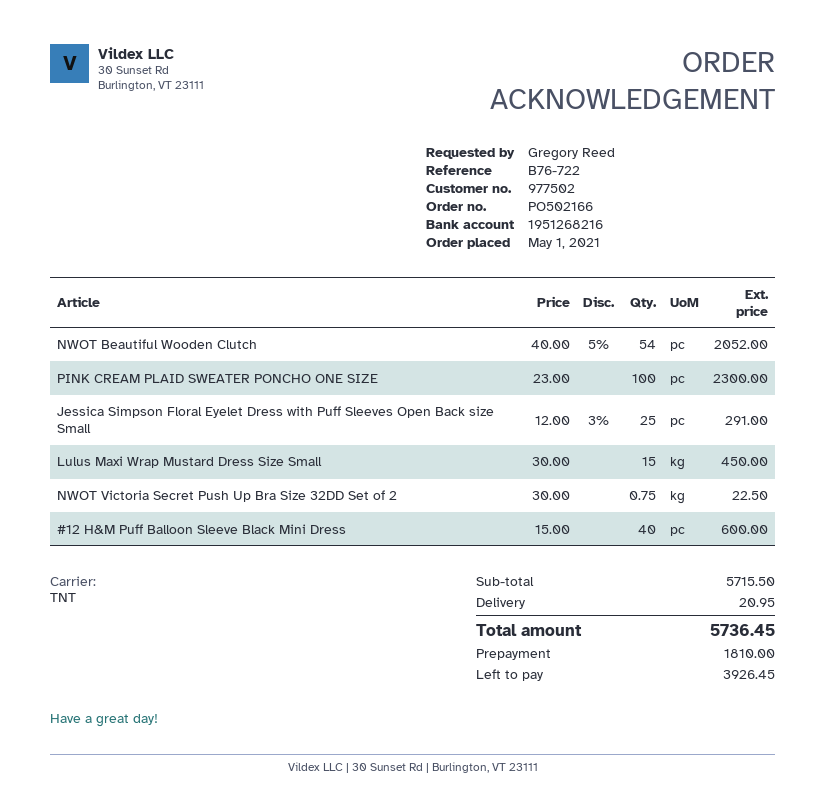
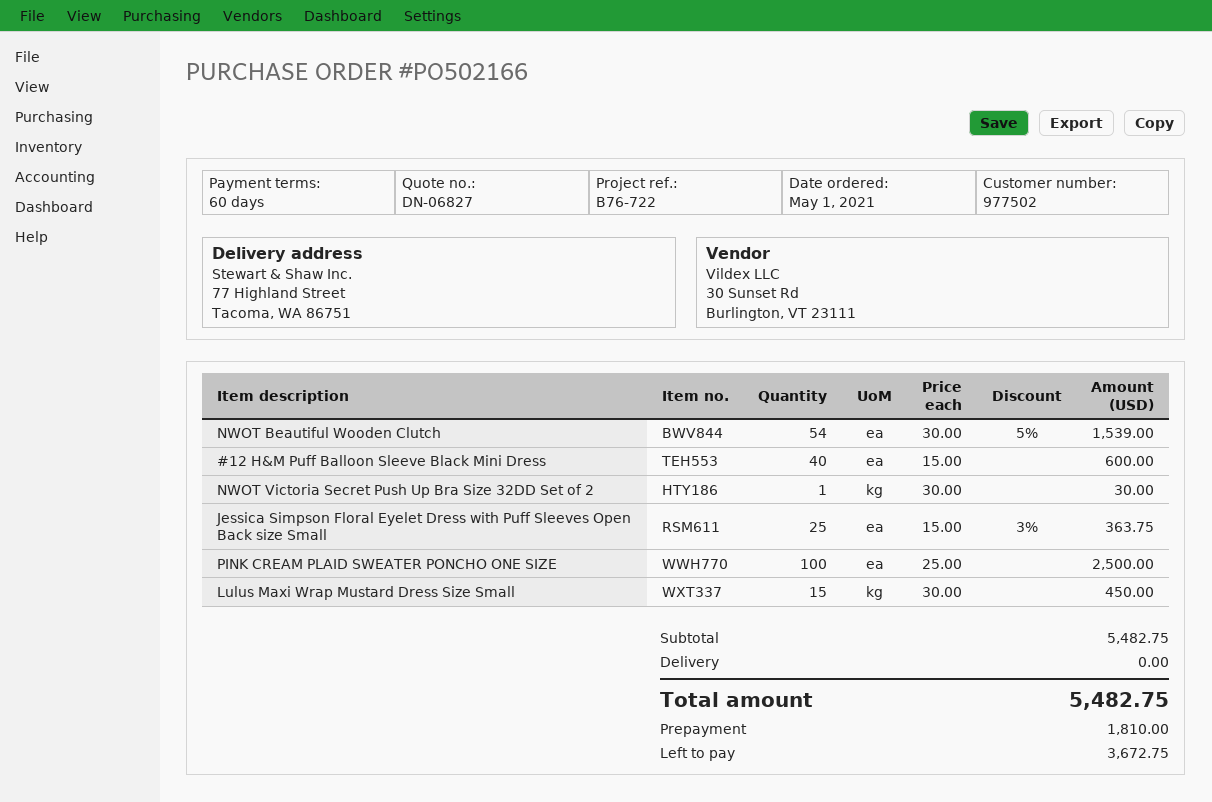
NWOT Beautiful Wooden Clutch: 54 x 40.00 - 5% = 2052.00 -> 54 x 30.00 - 5% = 1539.00
PINK CREAM PLAID SWEATER PONCHO ONE SIZE: 100 x 23.00 = 2300.00 -> 100 x 25.00 = 2500.00
Jessica Simpson Floral Eyelet Dress with Puff Sleeves Open Back size Small: 25 x 12.00 - 3% = 291.00 -> 25 x 15.00 - 3% = 363.75
NWOT Victoria Secret Push Up Bra Size 32DD Set of 2: 0.75 x 30.00 = 22.50 -> 1 x 30.00 = 30.00
subtotal: 5715.50 -> 5482.75
shipping: 20.95 -> 0.00
total: 5736.45 -> 5482.75
balance: 3926.45 -> 3672.75

